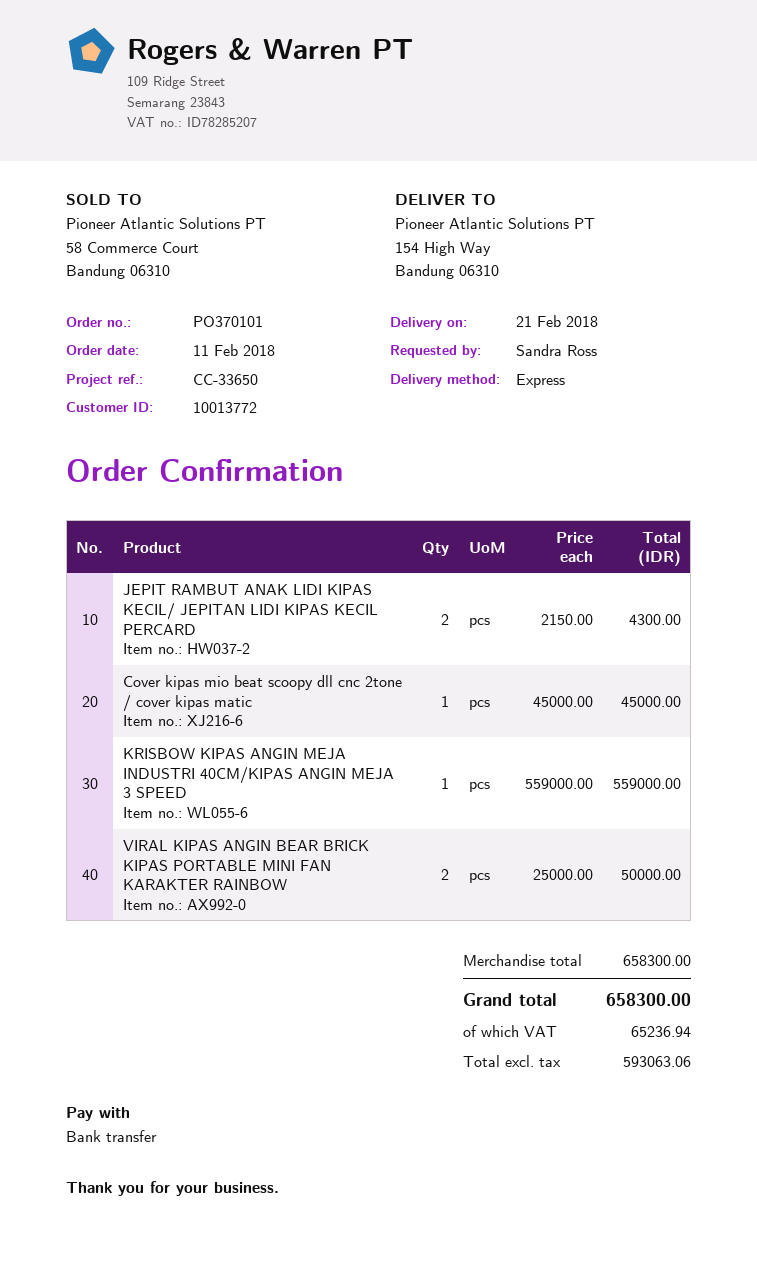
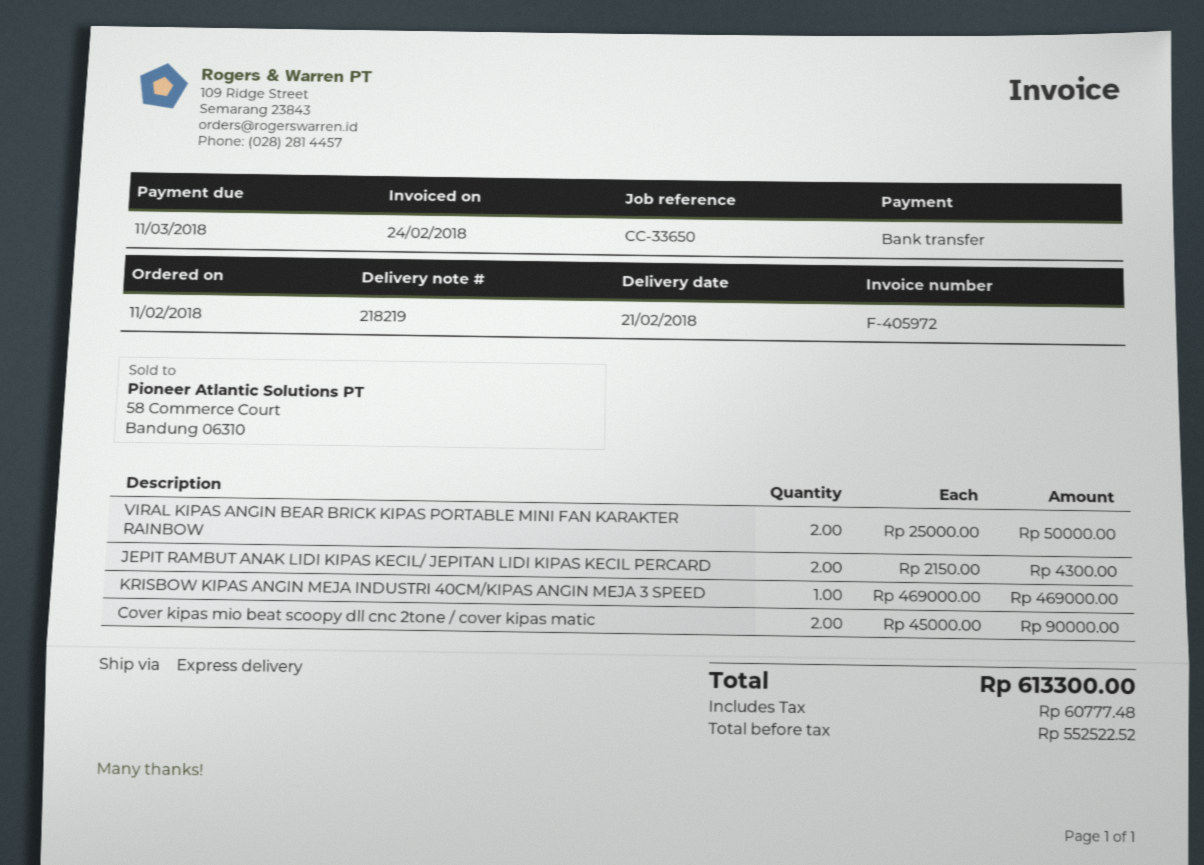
Cover kipas mio beat scoopy dll cnc 2tone / cover kipas matic: 1 x 45000.00 = 45000.00 -> 2 x 45000.00 = 90000.00
KRISBOW KIPAS ANGIN MEJA INDUSTRI 40CM/KIPAS ANGIN MEJA 3 SPEED: 1 x 559000.00 = 559000.00 -> 1 x 469000.00 = 469000.00
net: 593063.06 -> 552522.52
tax: 65236.94 -> 60777.48
total: 658300.00 -> 613300.00

